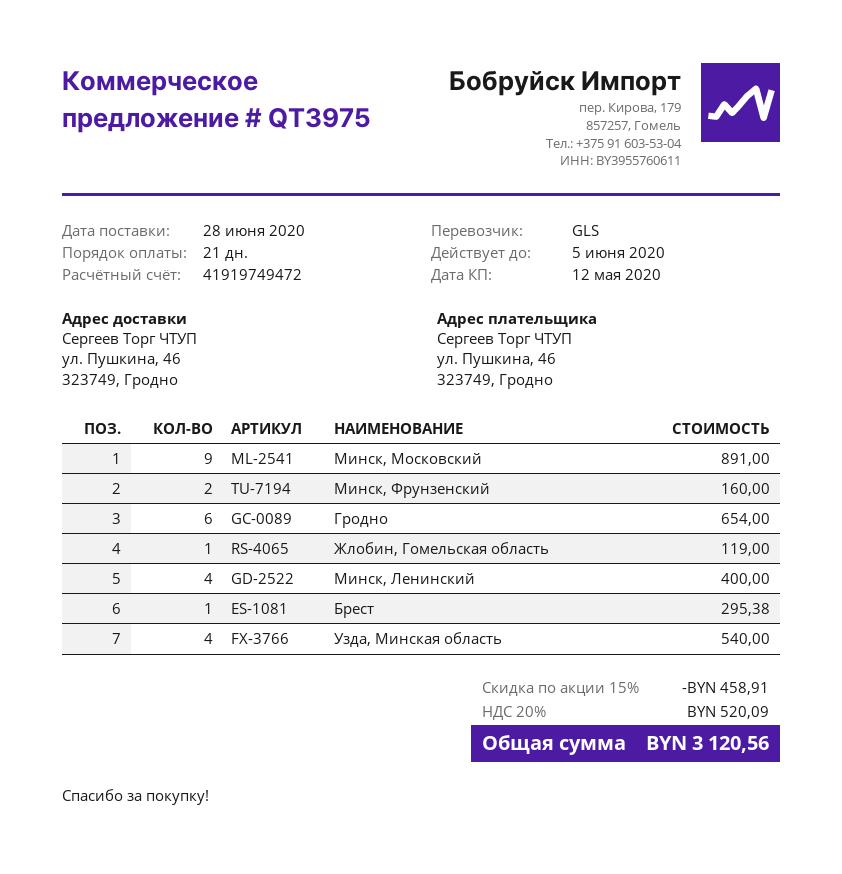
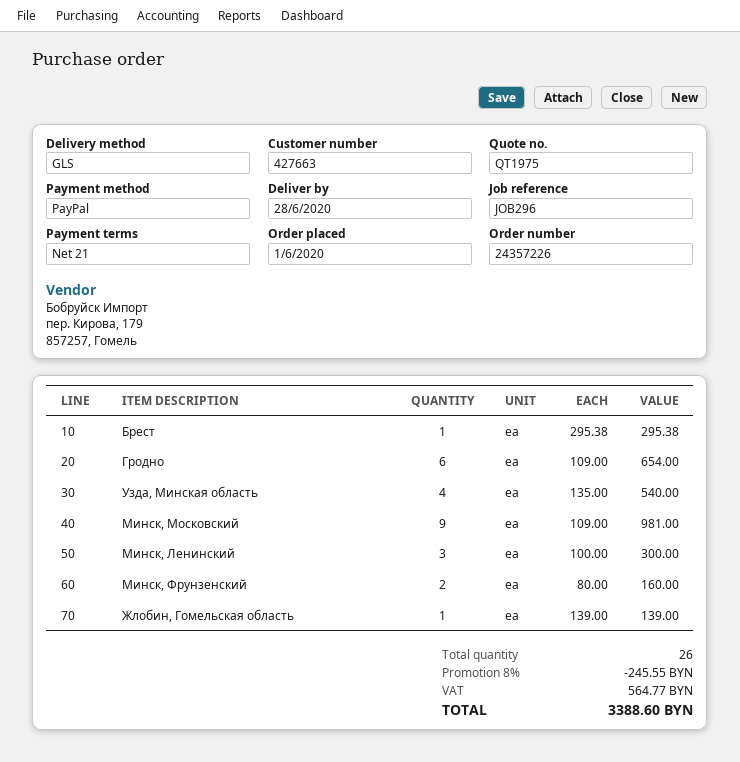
quote number: QT3975 -> QT1975
Минск, Московский: 9 for 891.00 -> 9 for 981.00
Жлобин, Гомельская область: 1 for 119.00 -> 1 for 139.00
Минск, Ленинский: 4 for 400.00 -> 3 for 300.00
discount: 15% = 458.91 -> 8% = 245.55
tax: 520.09 -> 564.77
total: 3120.56 -> 3388.60

